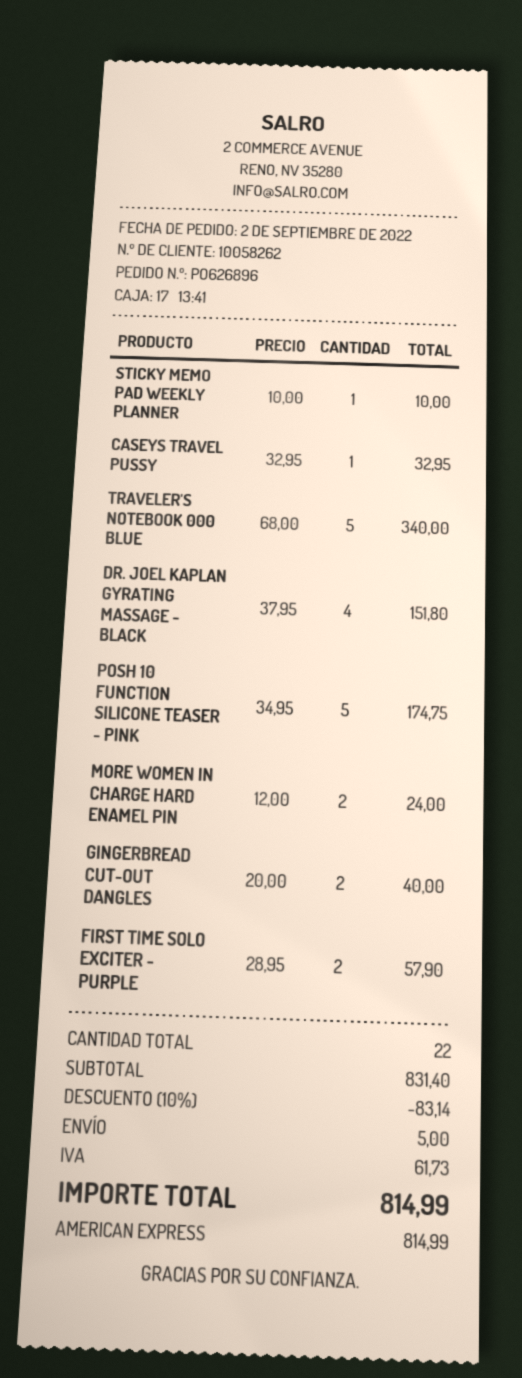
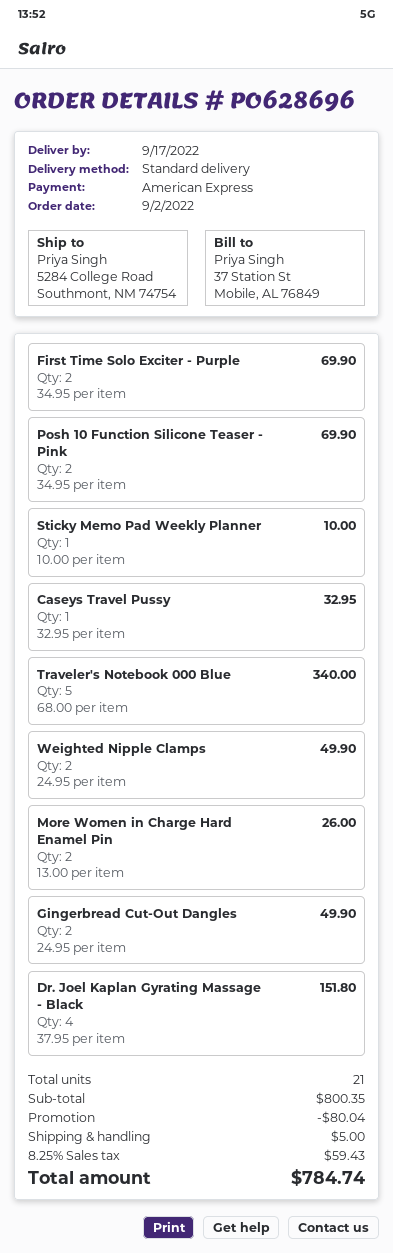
order number: PO626896 -> PO628696
POSH 10 FUNCTION SILICONE TEASER - PINK: 5 x 34.95 = 174.75 -> 2 x 34.95 = 69.90
MORE WOMEN IN CHARGE HARD ENAMEL PIN: 2 x 12.00 = 24.00 -> 2 x 13.00 = 26.00
GINGERBREAD CUT-OUT DANGLES: 2 x 20.00 = 40.00 -> 2 x 24.95 = 49.90
FIRST TIME SOLO EXCITER - PURPLE: 2 x 28.95 = 57.90 -> 2 x 34.95 = 69.90
Weighted Nipple Clamps: none -> 2 x 24.95 = 49.90
total quantity: 22 -> 21
subtotal: 831.40 -> 800.35
discount: 83.14 -> 80.04
tax: 61.73 -> 59.43
total: 814.99 -> 784.74

